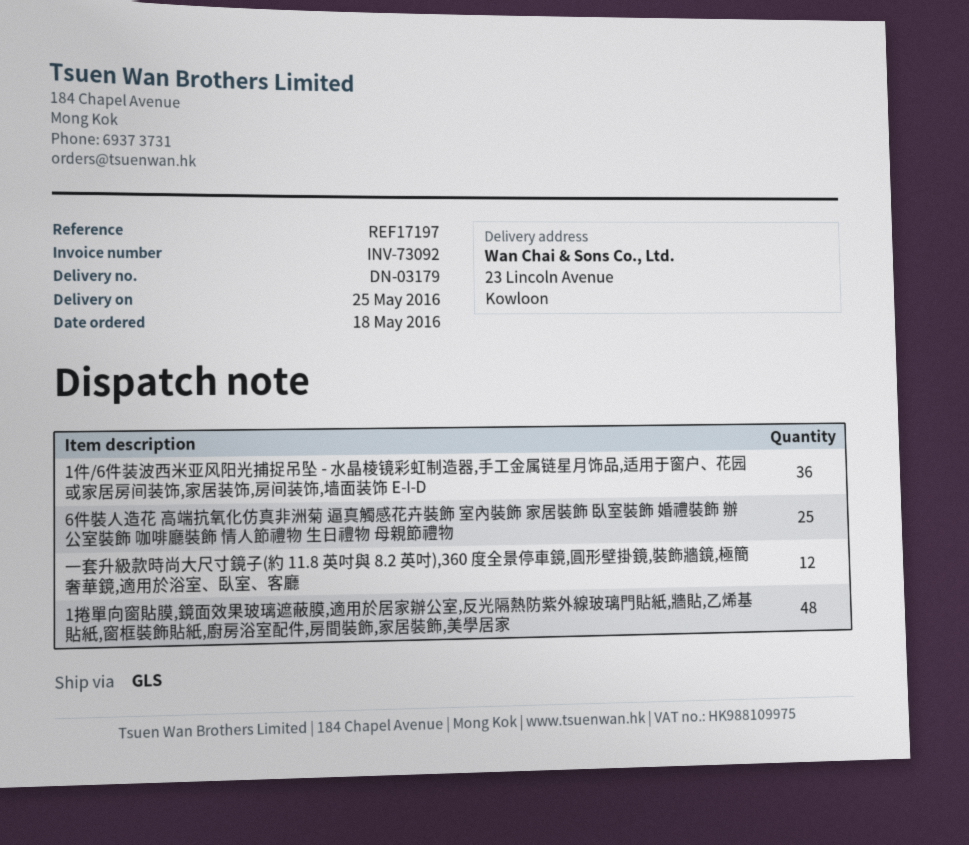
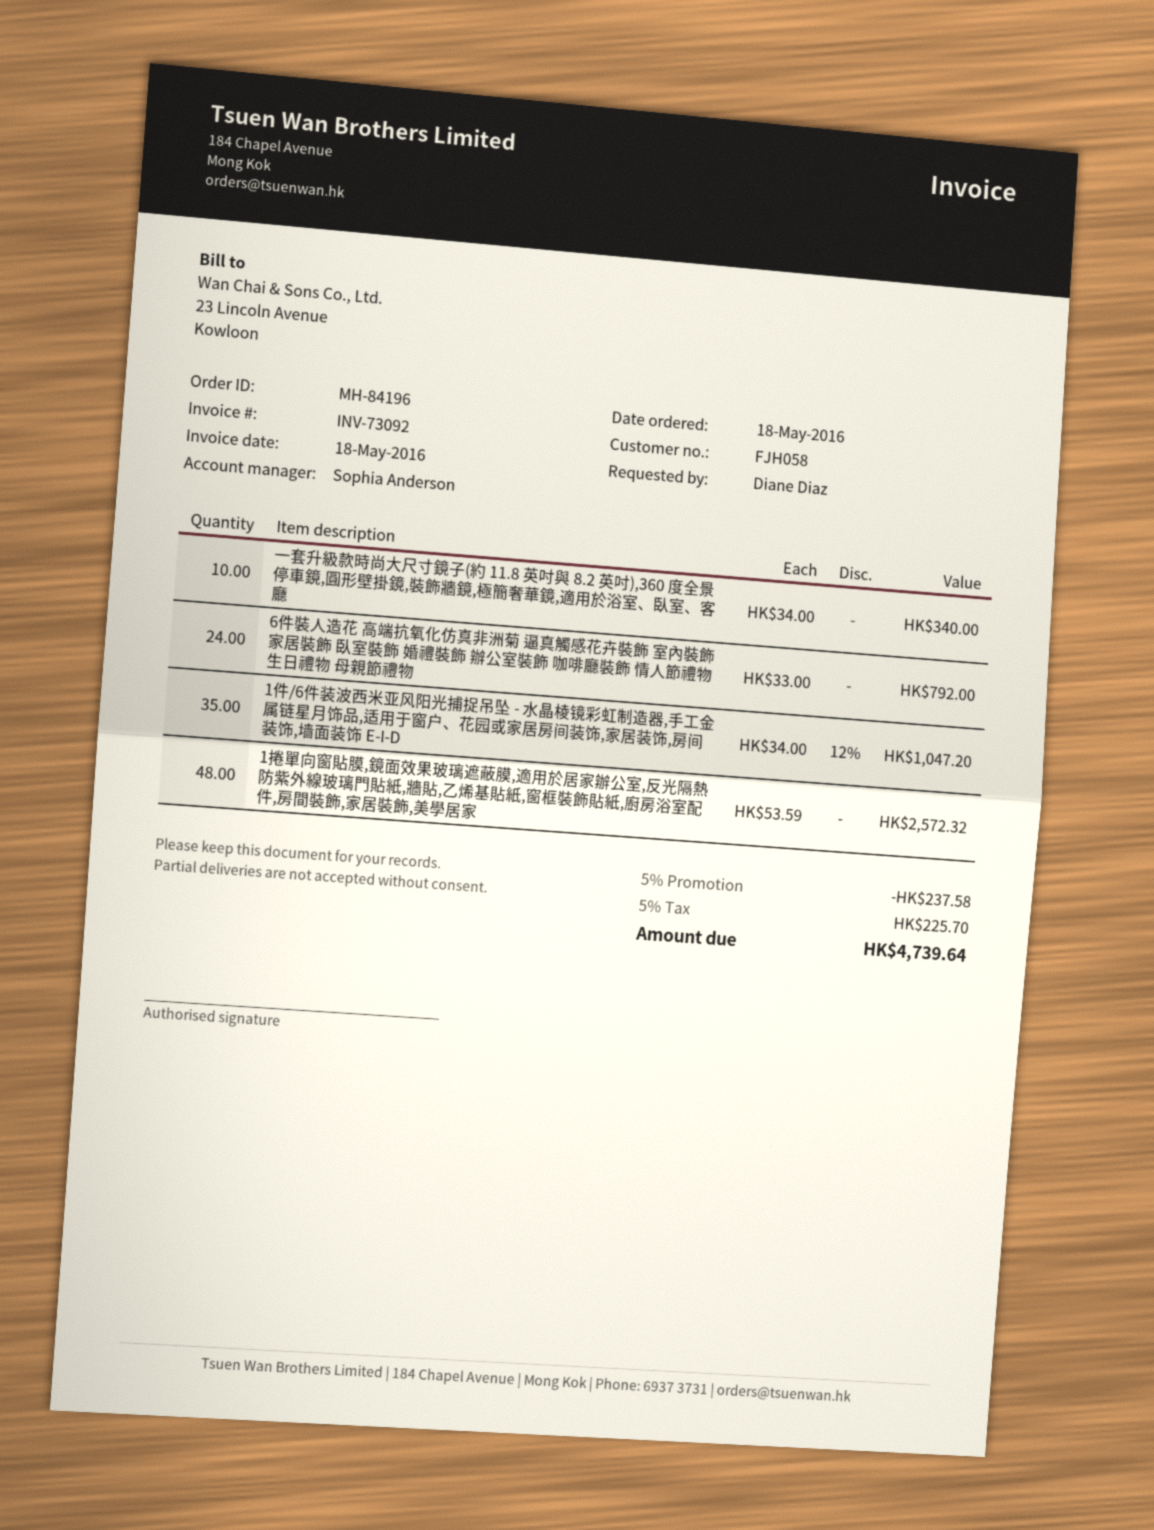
1件/6件装波西米亚风阳光捕捉吊坠 - 水晶棱镜彩虹制造器,手工金属链星月饰品,适用于窗户、花园或家居房间装饰,家居装饰,房间装饰,墙面装饰 E-I-D: 36 -> 35
6件裝人造花 高端抗氧化仿真非洲菊 逼真觸感花卉裝飾 室內裝飾 家居裝飾 臥室裝飾 婚禮裝飾 辦公室裝飾 咖啡廳裝飾 情人節禮物 生日禮物 母親節禮物: 25 -> 24
一套升級款時尚大尺寸鏡子(約 11.8 英吋與 8.2 英吋),360 度全景停車鏡,圓形壁掛鏡,裝飾牆鏡,極簡奢華鏡,適用於浴室、臥室、客廳: 12 -> 10

